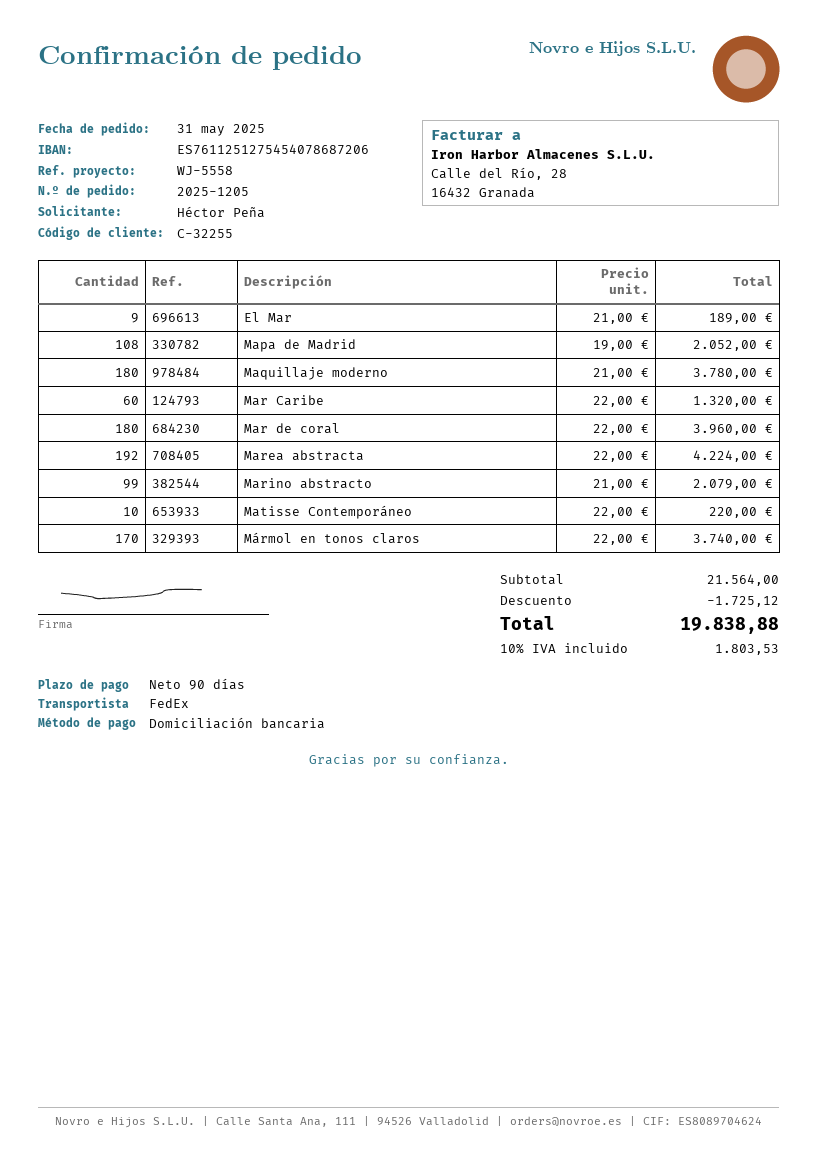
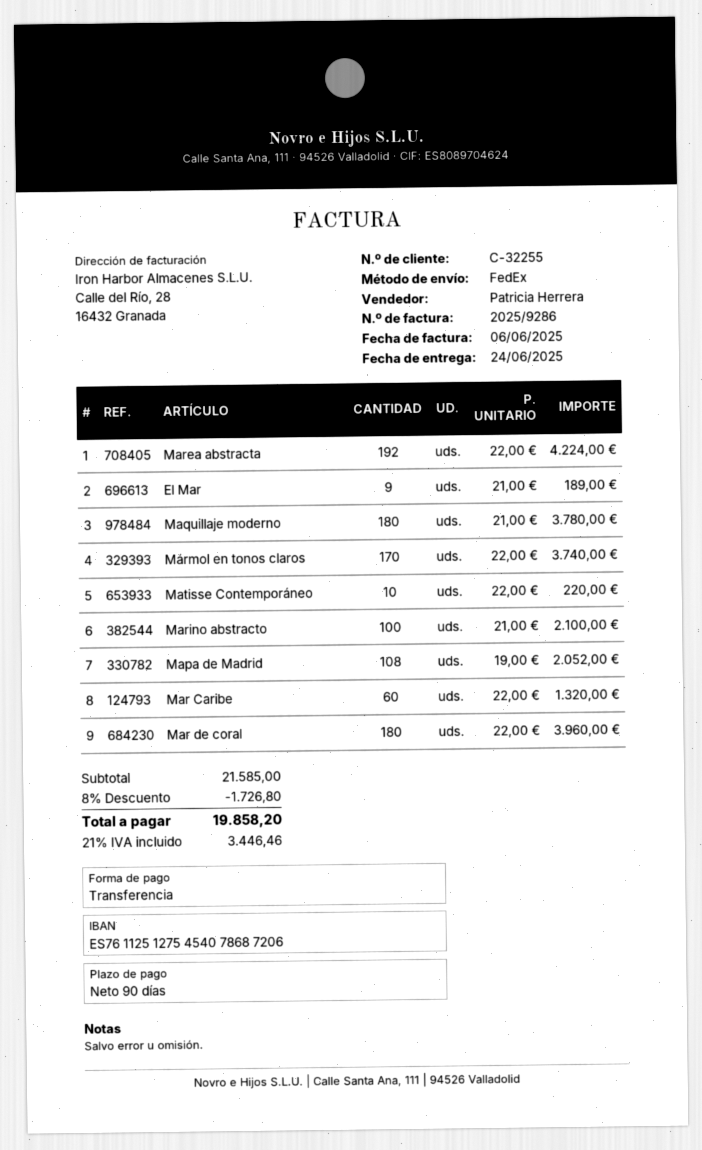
payment method: direct debit -> bank transfer
Marino abstracto: 99 x 21.00 = 2079.00 -> 100 x 21.00 = 2100.00
subtotal: 21564.00 -> 21585.00
discount: 1725.12 -> 1726.80
tax: 10% = 1803.53 -> 21% = 3446.46
total: 19838.88 -> 19858.20

